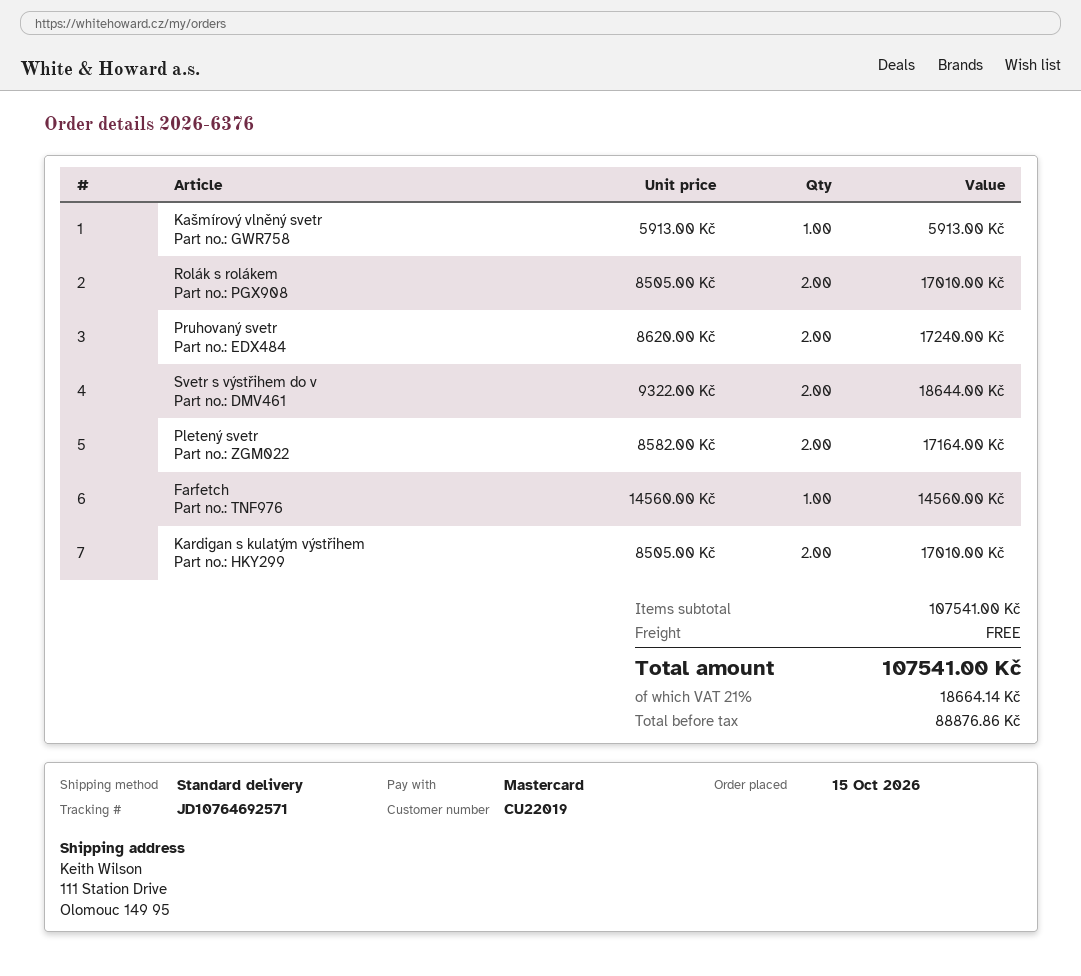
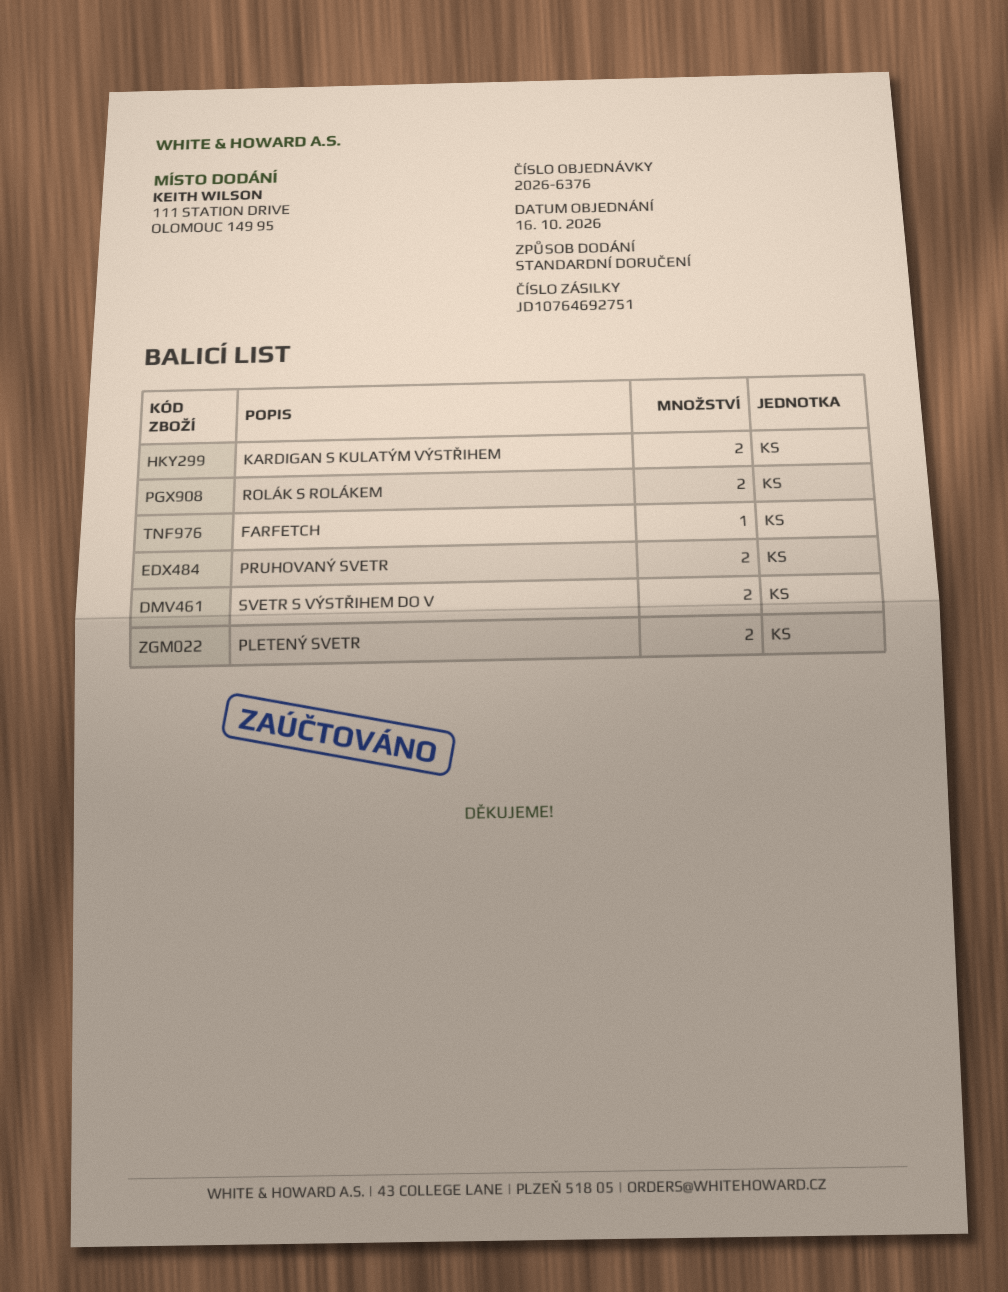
order date: 2026-10-15 -> 2026-10-16
tracking number: JD10764692571 -> JD10764692751
Kašmírový vlněný svetr: 1 -> none

